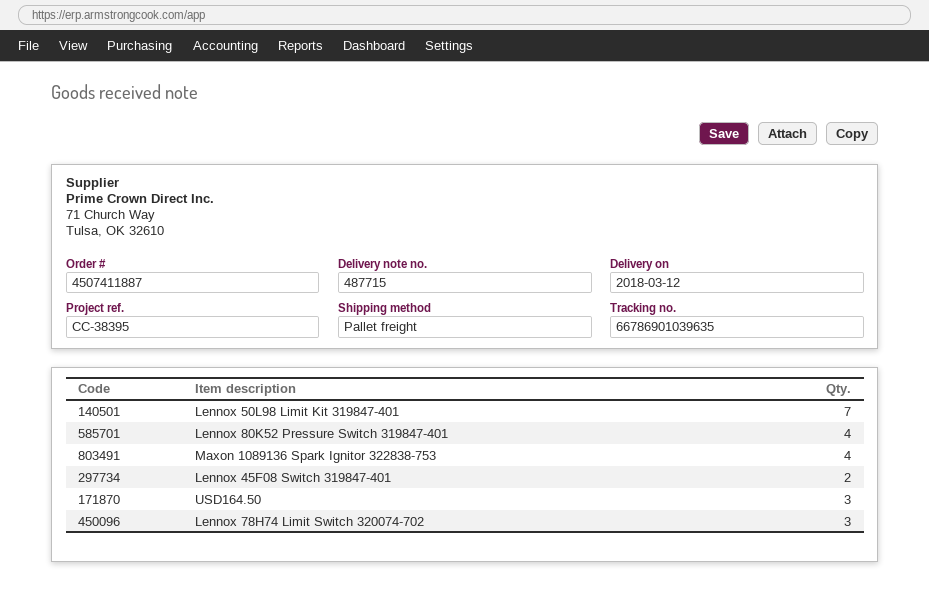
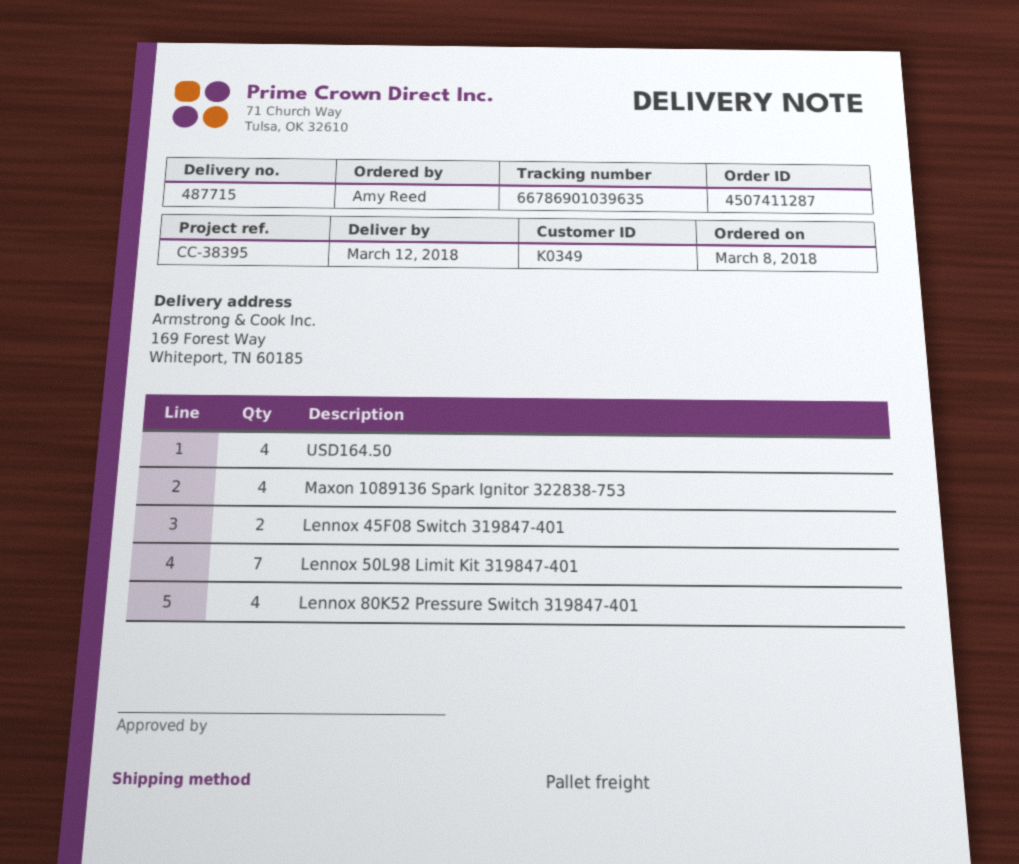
order number: 4507411887 -> 4507411287
USD164.50: 3 -> 4
Lennox 78H74 Limit Switch 320074-702: 3 -> none

